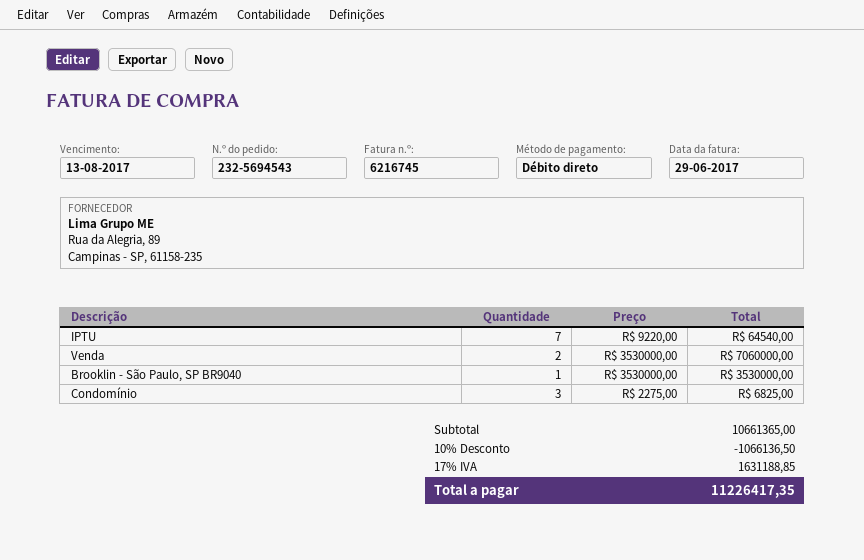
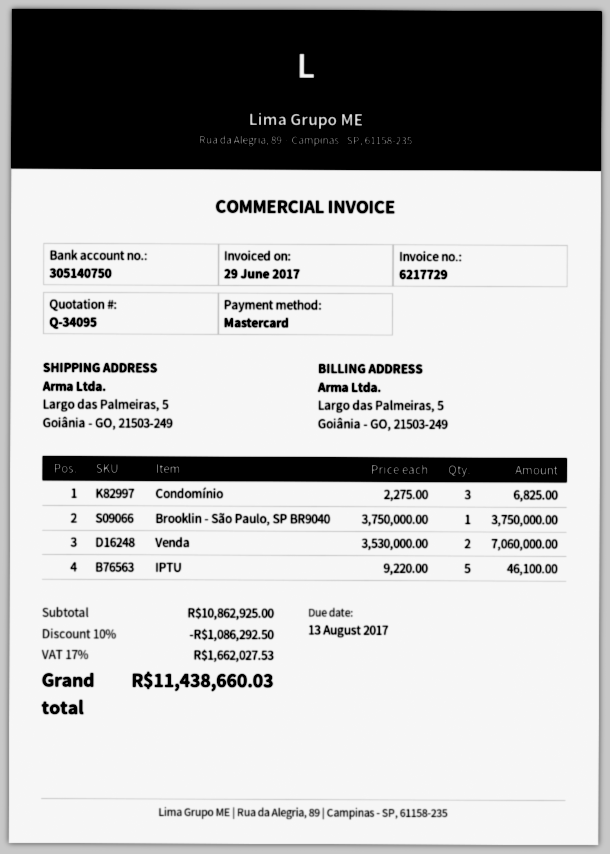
invoice number: 6216745 -> 6217729
payment method: direct debit -> Mastercard
IPTU: 7 x 9220.00 = 64540.00 -> 5 x 9220.00 = 46100.00
Brooklin - São Paulo, SP BR9040: 1 x 3530000.00 = 3530000.00 -> 1 x 3750000.00 = 3750000.00
subtotal: 10661365.00 -> 10862925.00
discount: 10% = 1066136.50 -> 10% = 1086292.50
tax: 17% = 1631188.85 -> 17% = 1662027.53
total: 11226417.35 -> 11438660.03

